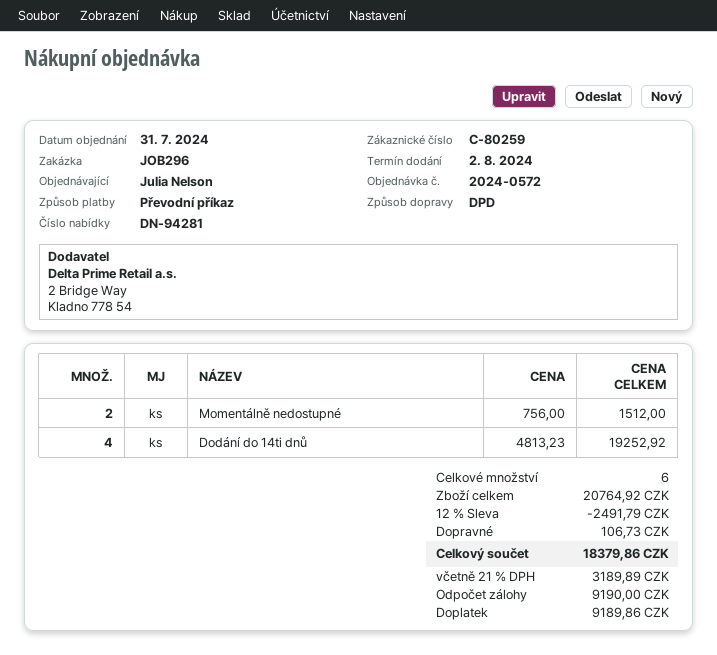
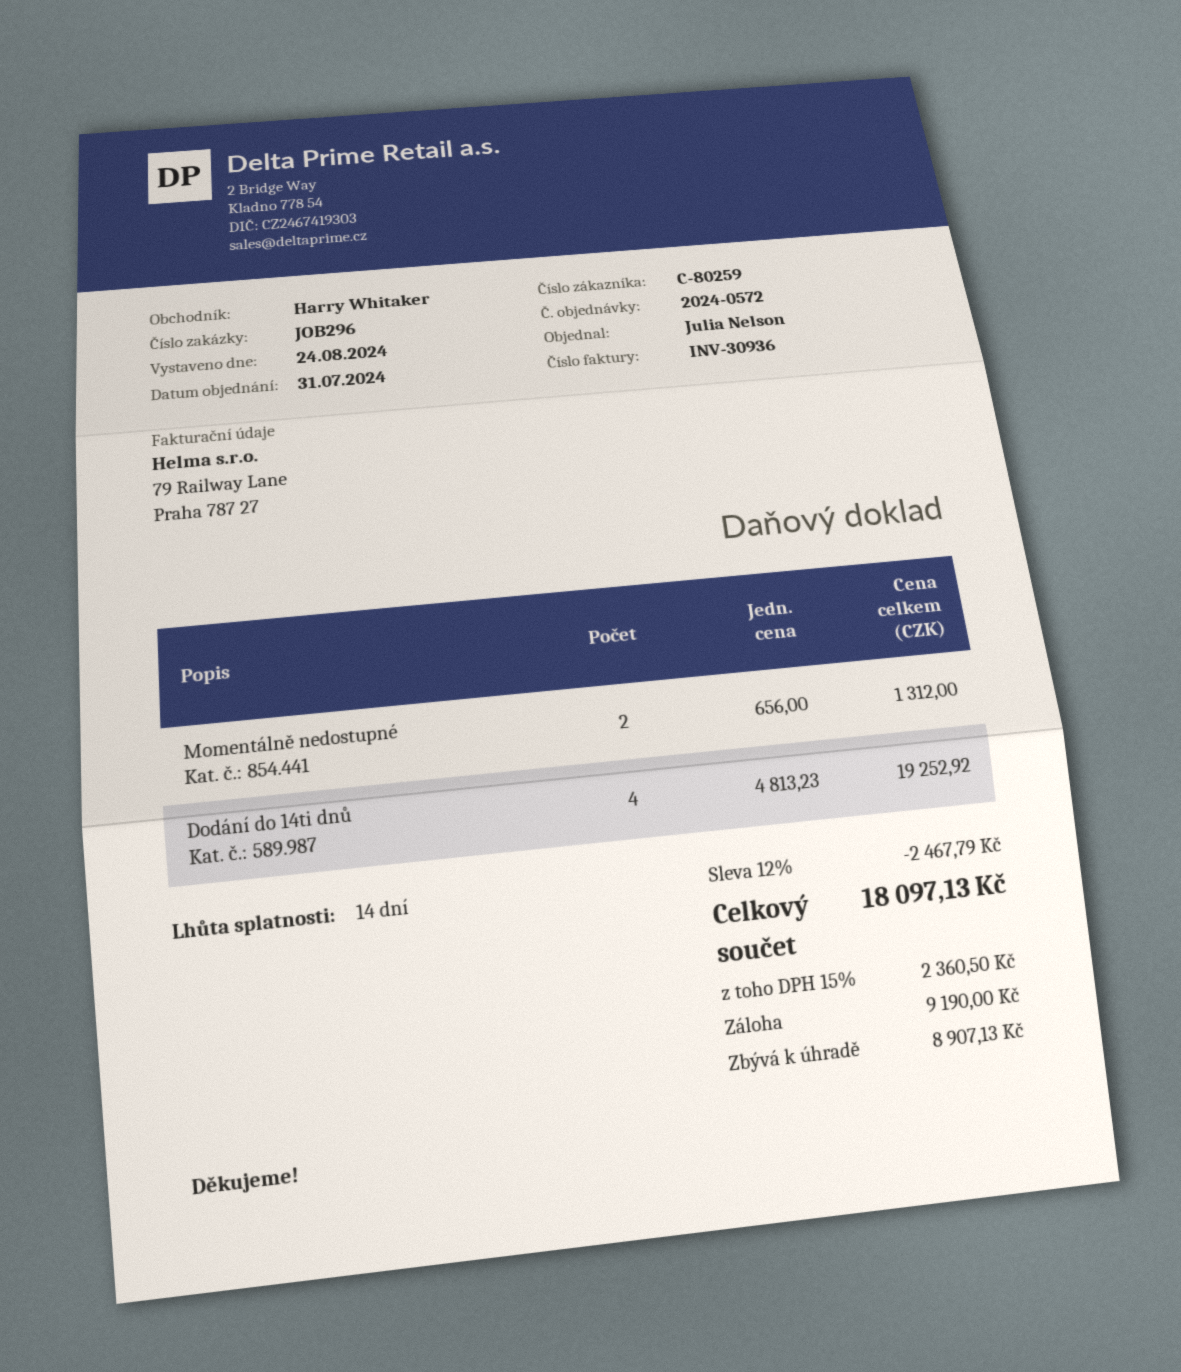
Momentálně nedostupné: 2 x 756.00 = 1512.00 -> 2 x 656.00 = 1312.00
discount: 12% = 2491.79 -> 12% = 2467.79
shipping: 106.73 -> none
tax: 21% = 3189.89 -> 15% = 2360.50
total: 18379.86 -> 18097.13
balance: 9189.86 -> 8907.13

